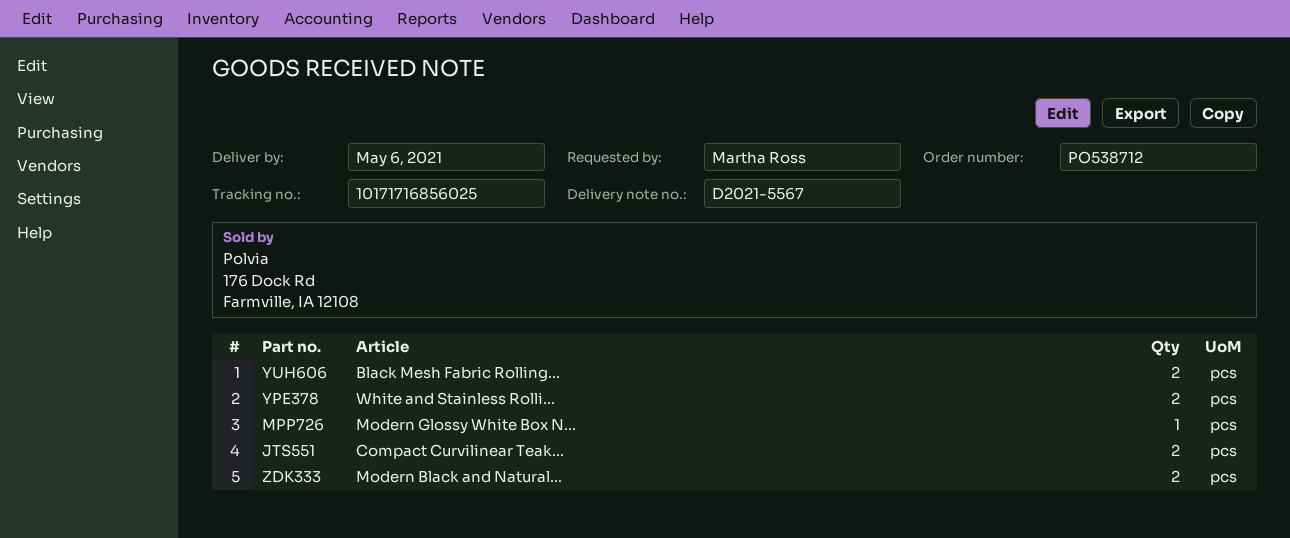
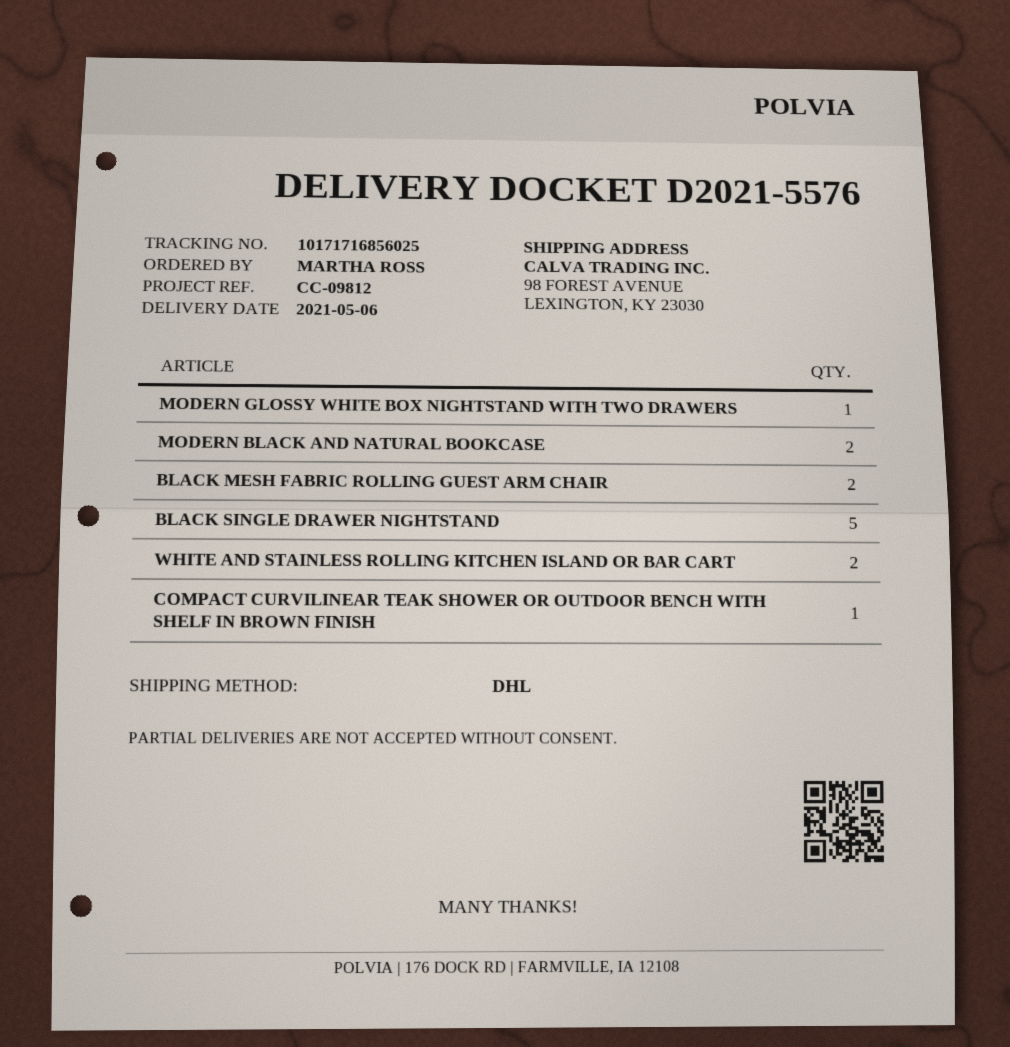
delivery note number: D2021-5567 -> D2021-5576
Compact Curvilinear Teak...: 2 -> 1
BLACK SINGLE DRAWER NIGHTSTAND: none -> 5

